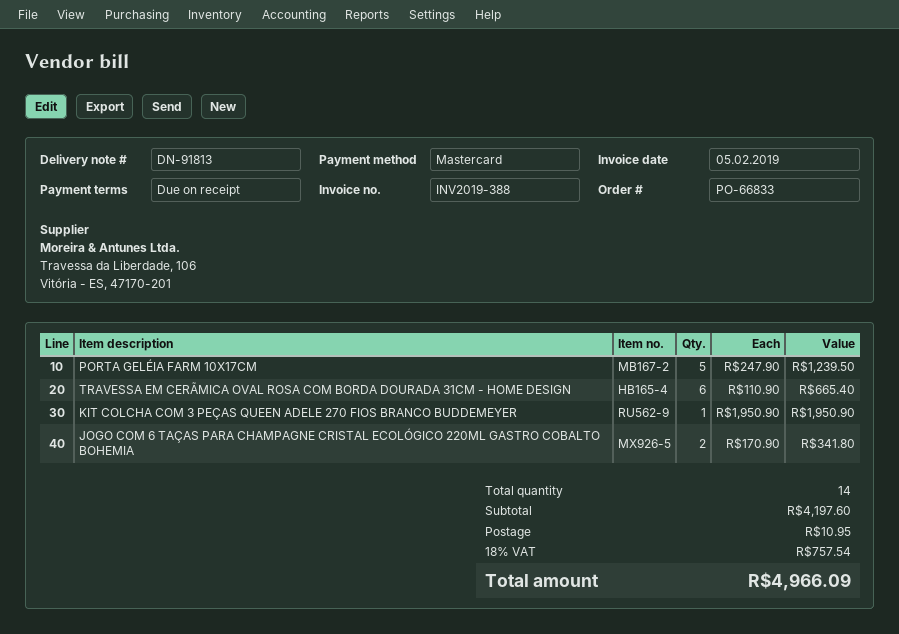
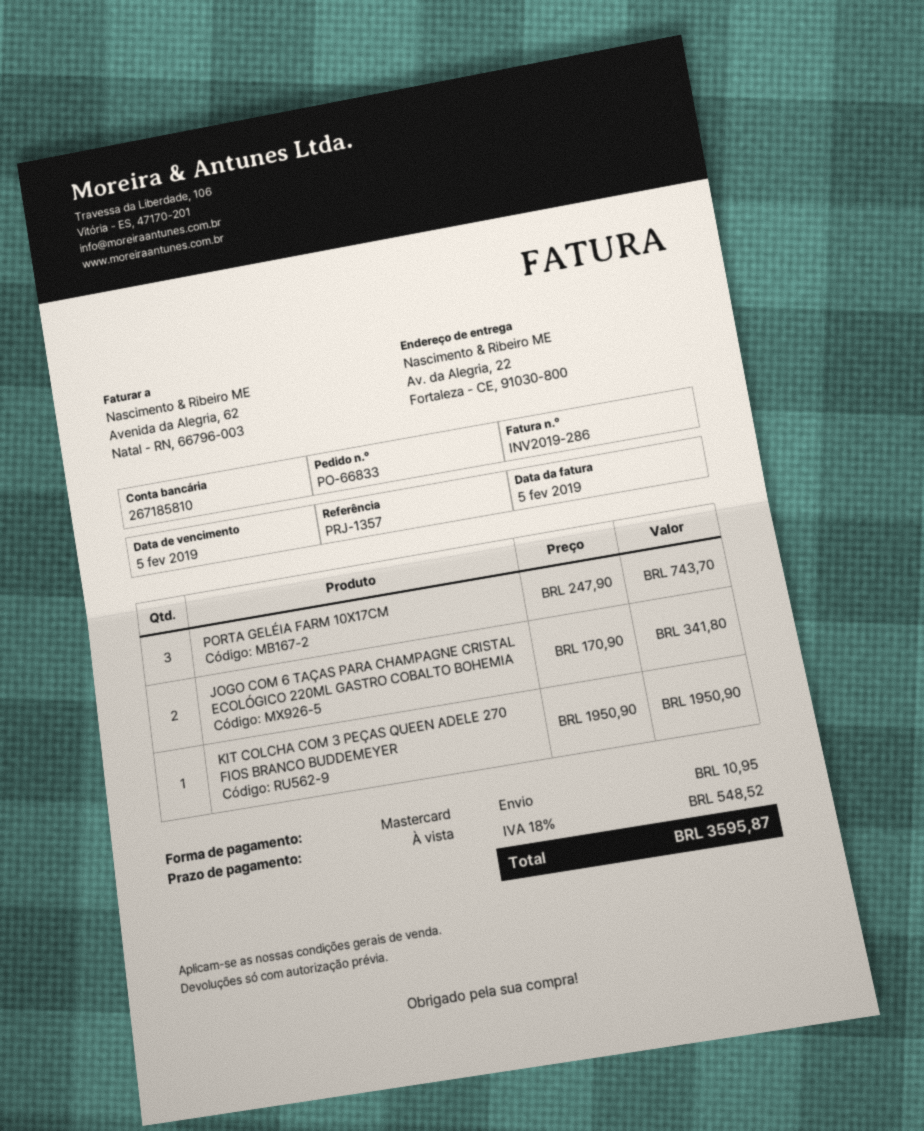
invoice number: INV2019-388 -> INV2019-286
PORTA GELÉIA FARM 10X17CM: 5 x 247.90 = 1239.50 -> 3 x 247.90 = 743.70
TRAVESSA EM CERÃMICA OVAL ROSA COM BORDA DOURADA 31CM - HOME DESIGN: 6 x 110.90 = 665.40 -> none
tax: 18% = 757.54 -> 18% = 548.52
total: 4966.09 -> 3595.87

